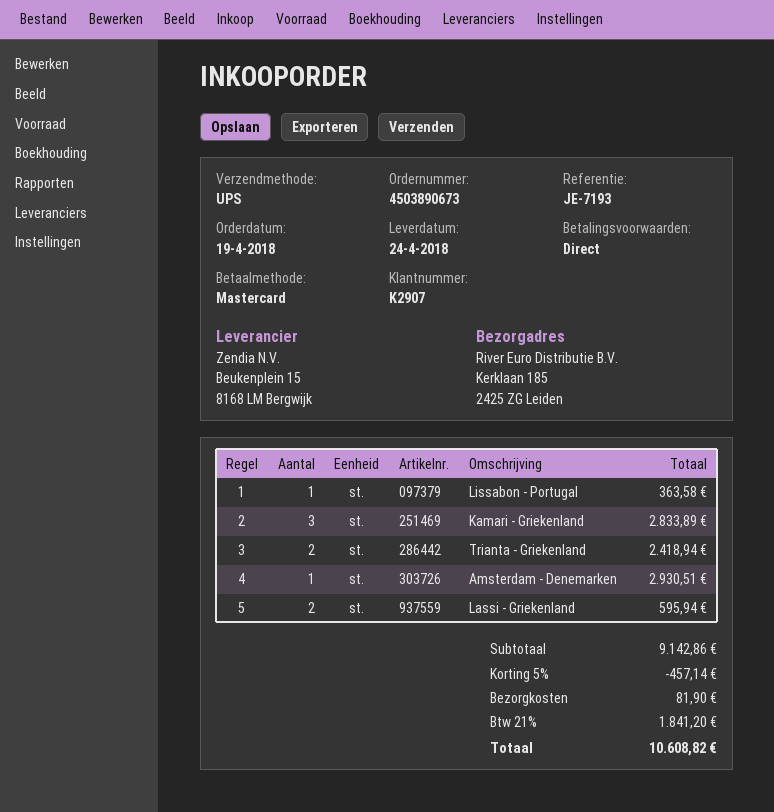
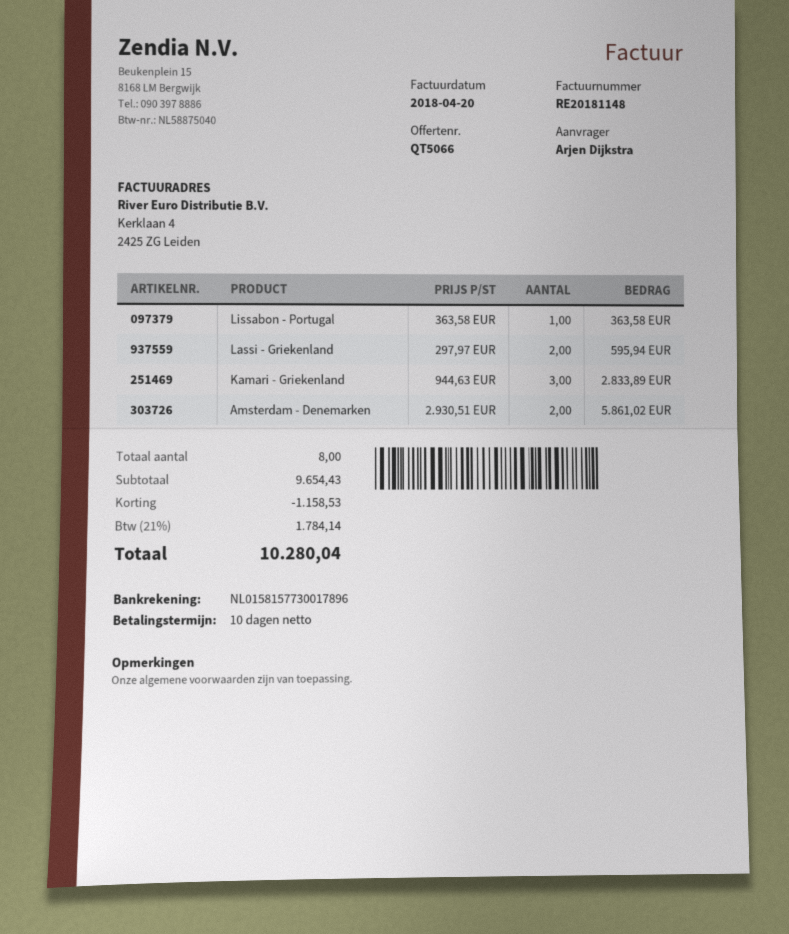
payment terms: on receipt -> 10 days
Trianta - Griekenland: 2 for 2418.94 -> none
Amsterdam - Denemarken: 1 for 2930.51 -> 2 for 5861.02
subtotal: 9142.86 -> 9654.43
discount: 457.14 -> 1158.53
shipping: 81.90 -> none
tax: 21% = 1841.20 -> 21% = 1784.14
total: 10608.82 -> 10280.04

